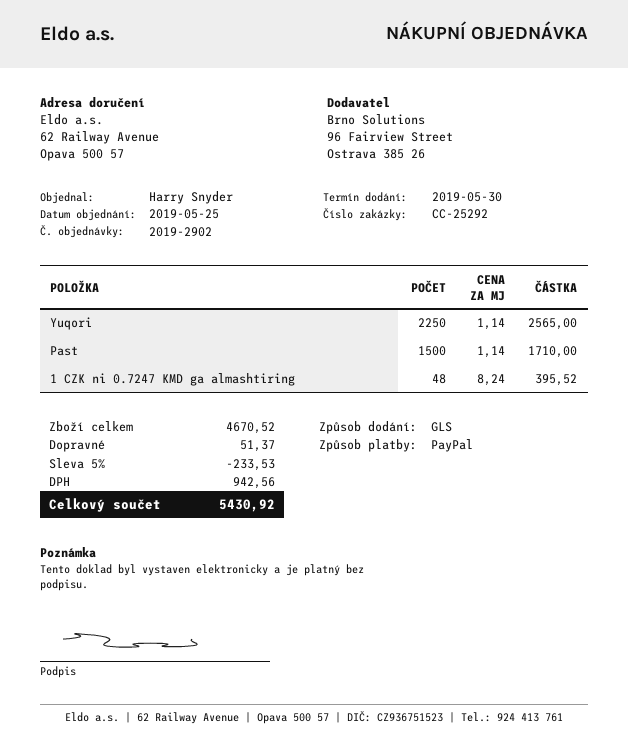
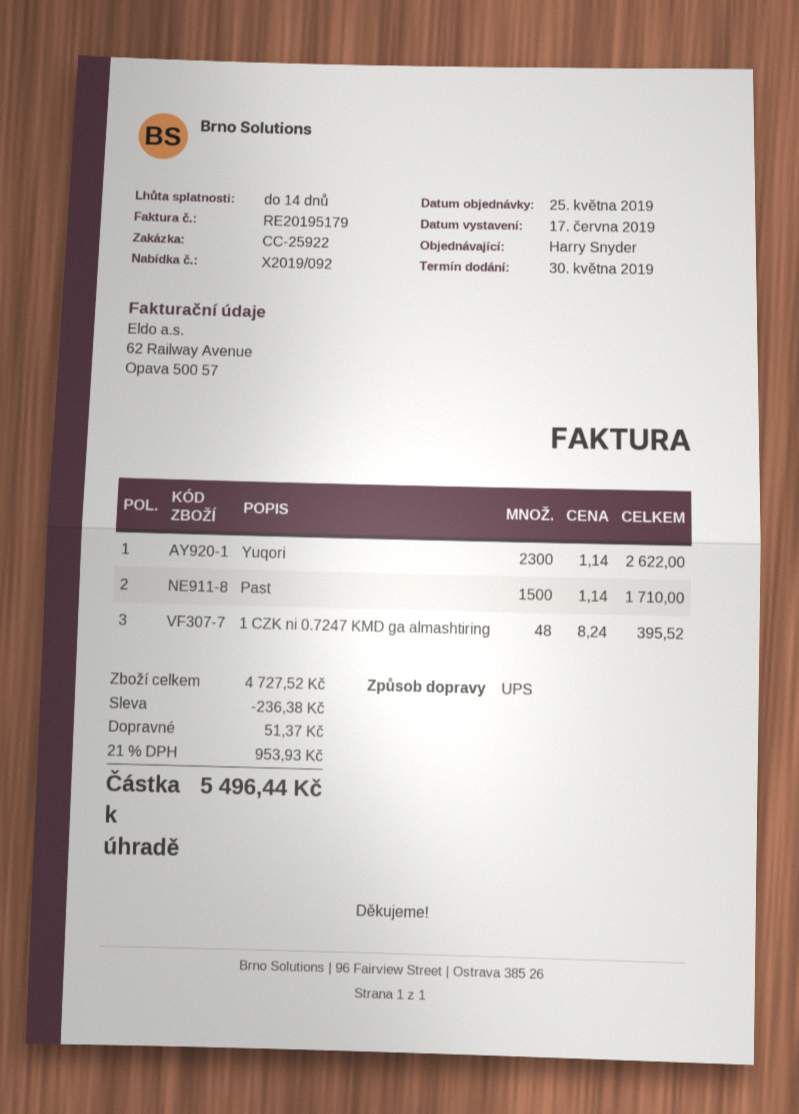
reference: CC-25292 -> CC-25922
shipping method: GLS -> UPS
Yuqori: 2250 x 1.14 = 2565.00 -> 2300 x 1.14 = 2622.00
subtotal: 4670.52 -> 4727.52
discount: 233.53 -> 236.38
tax: 942.56 -> 953.93
total: 5430.92 -> 5496.44

